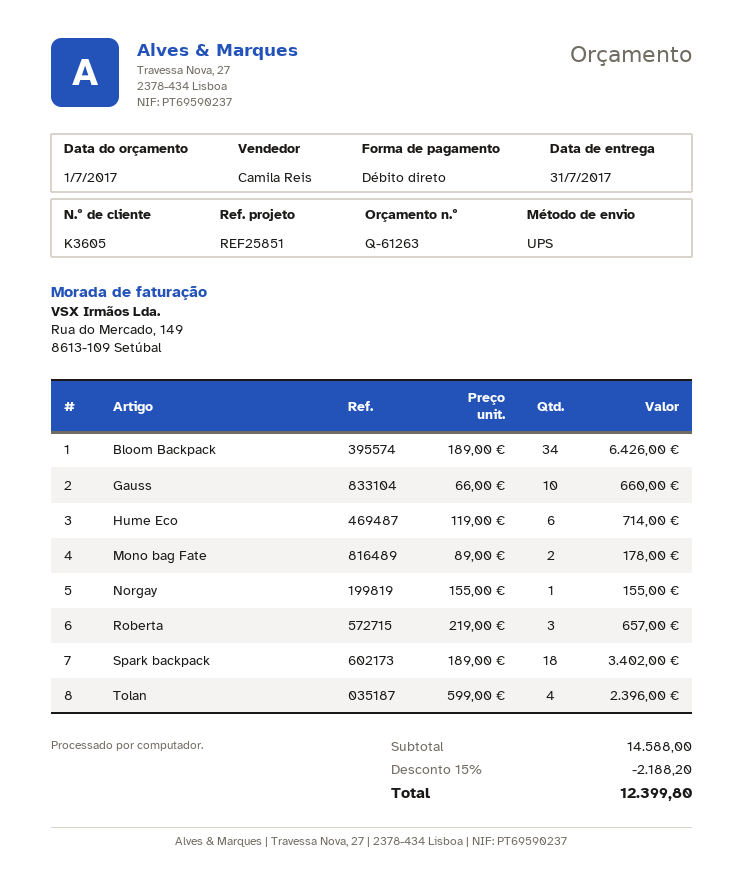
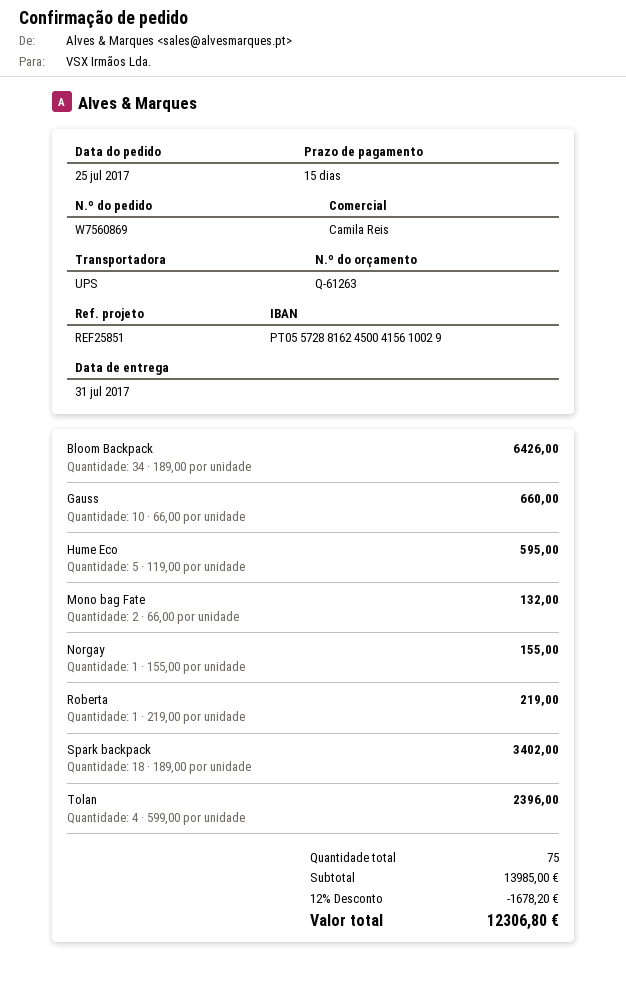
Hume Eco: 6 x 119.00 = 714.00 -> 5 x 119.00 = 595.00
Mono bag Fate: 2 x 89.00 = 178.00 -> 2 x 66.00 = 132.00
Roberta: 3 x 219.00 = 657.00 -> 1 x 219.00 = 219.00
subtotal: 14588.00 -> 13985.00
discount: 15% = 2188.20 -> 12% = 1678.20
total: 12399.80 -> 12306.80

